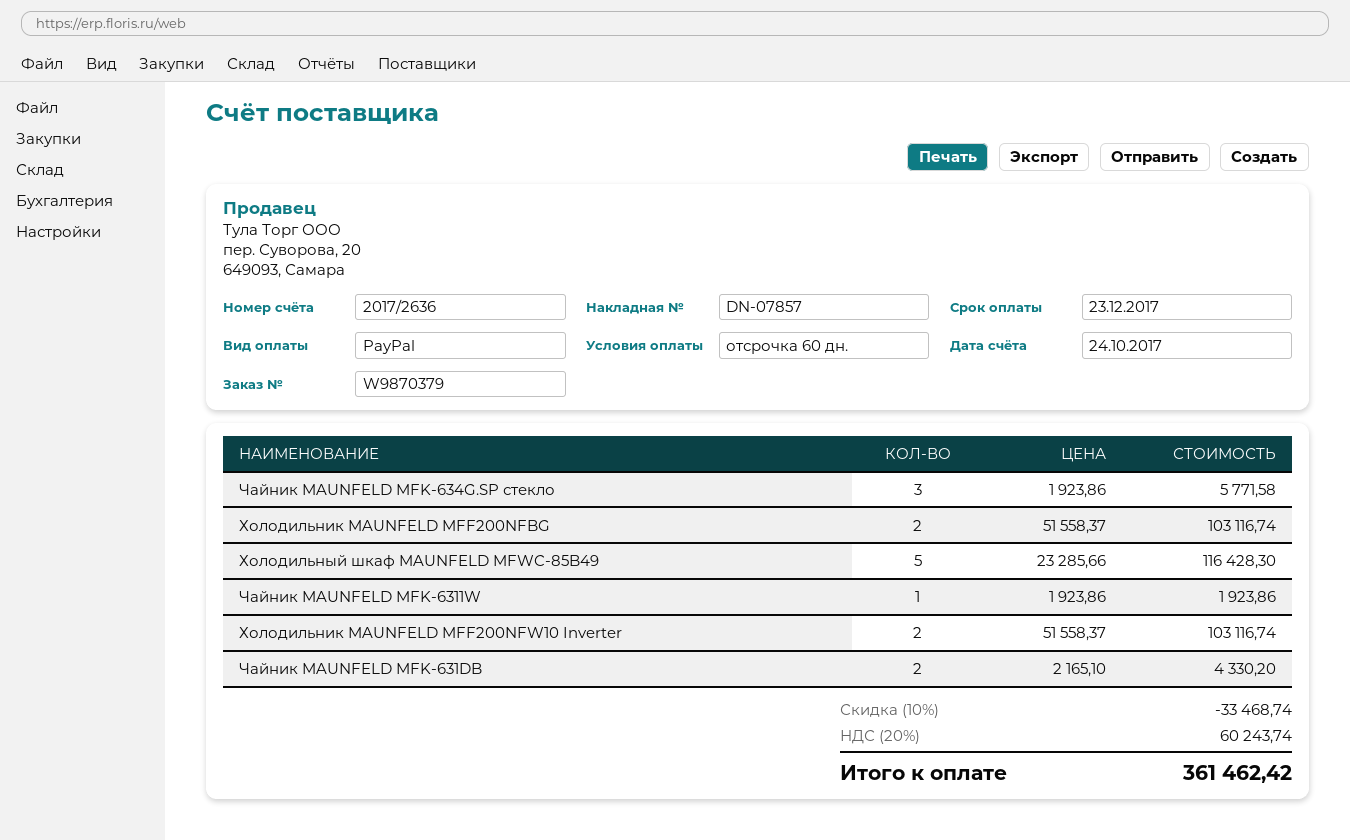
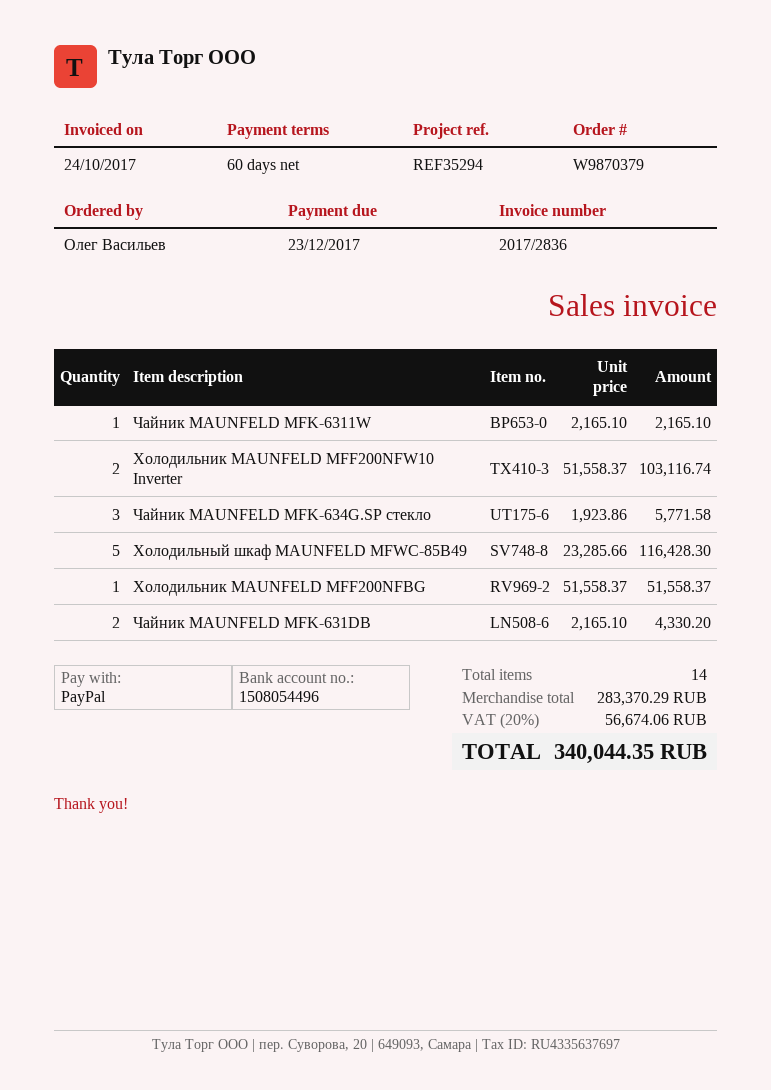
invoice number: 2017/2636 -> 2017/2836
Холодильник MAUNFELD MFF200NFBG: 2 x 51558.37 = 103116.74 -> 1 x 51558.37 = 51558.37
Чайник MAUNFELD MFK-6311W: 1 x 1923.86 = 1923.86 -> 1 x 2165.10 = 2165.10
discount: 10% = 33468.74 -> none
tax: 20% = 60243.74 -> 20% = 56674.06
total: 361462.42 -> 340044.35

